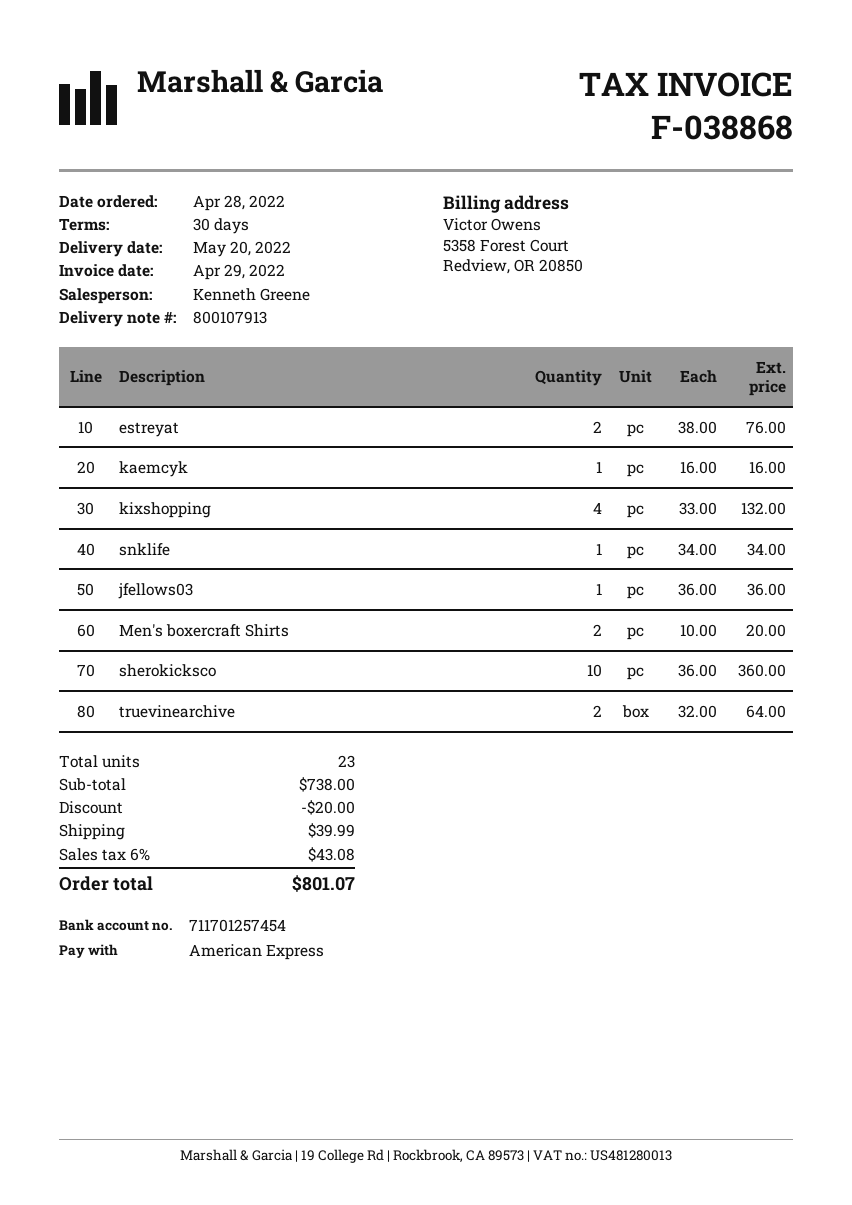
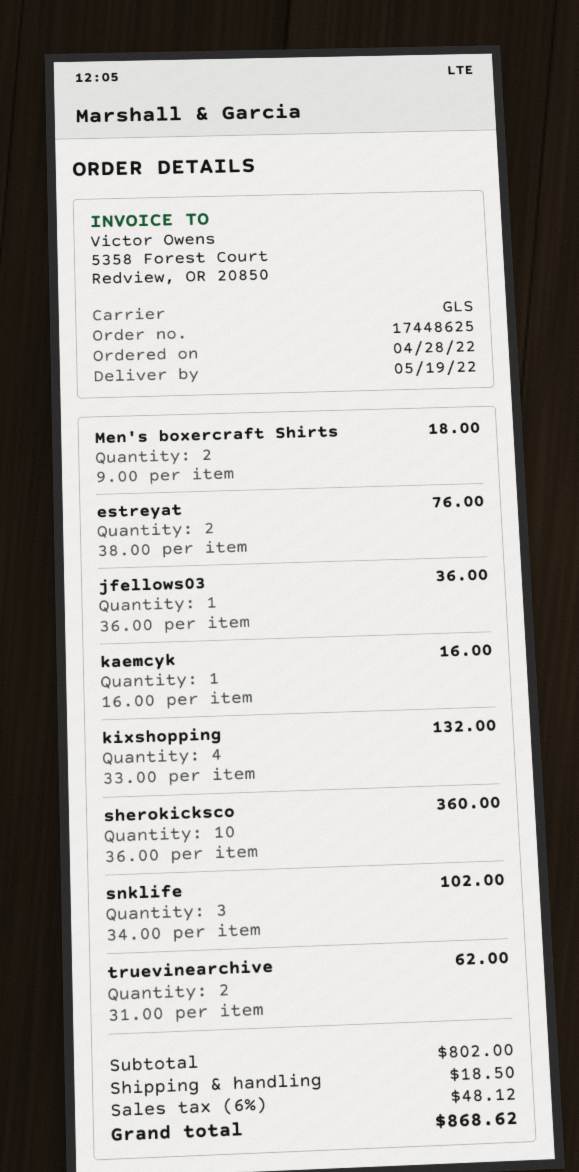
delivery date: 2022-05-20 -> 2022-05-19
snklife: 1 x 34.00 = 34.00 -> 3 x 34.00 = 102.00
Men's boxercraft Shirts: 2 x 10.00 = 20.00 -> 2 x 9.00 = 18.00
truevinearchive: 2 x 32.00 = 64.00 -> 2 x 31.00 = 62.00
subtotal: 738.00 -> 802.00
discount: 20.00 -> none
shipping: 39.99 -> 18.50
tax: 6% = 43.08 -> 6% = 48.12
total: 801.07 -> 868.62

